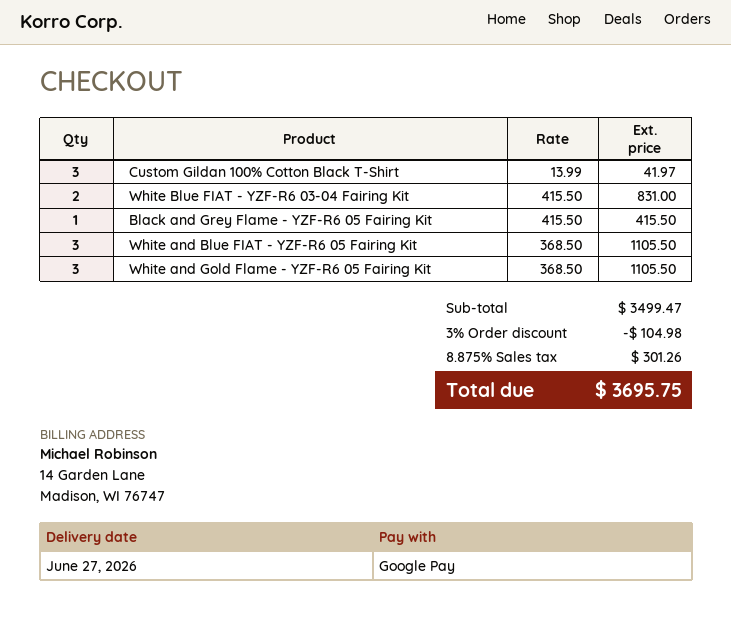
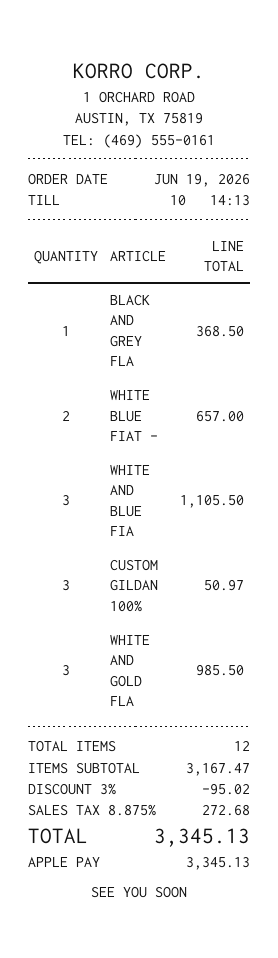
payment method: Google Pay -> Apple Pay
Custom Gildan 100% Cotton Black T-Shirt: 3 for 41.97 -> 3 for 50.97
White Blue FIAT - YZF-R6 03-04 Fairing Kit: 2 for 831.00 -> 2 for 657.00
Black and Grey Flame - YZF-R6 05 Fairing Kit: 1 for 415.50 -> 1 for 368.50
White and Gold Flame - YZF-R6 05 Fairing Kit: 3 for 1105.50 -> 3 for 985.50
subtotal: 3499.47 -> 3167.47
discount: 3% = 104.98 -> 3% = 95.02
tax: 8.875% = 301.26 -> 8.875% = 272.68
total: 3695.75 -> 3345.13

